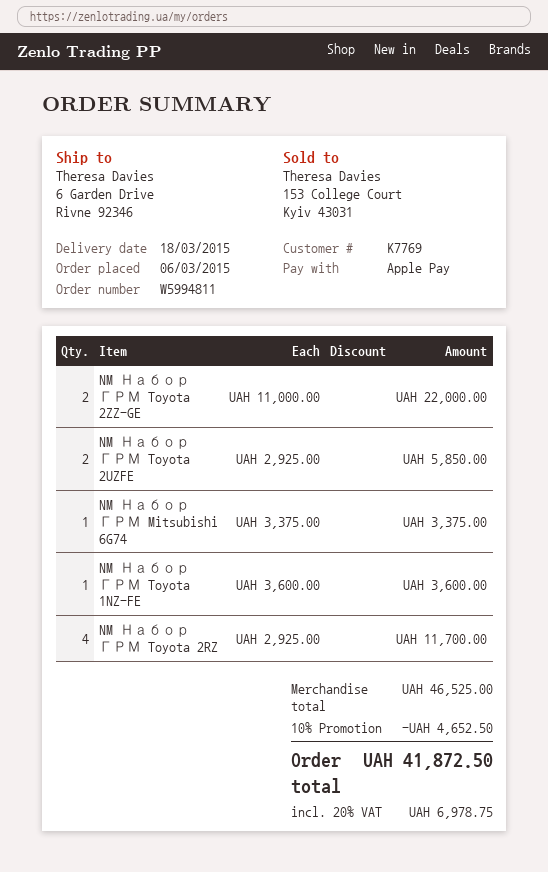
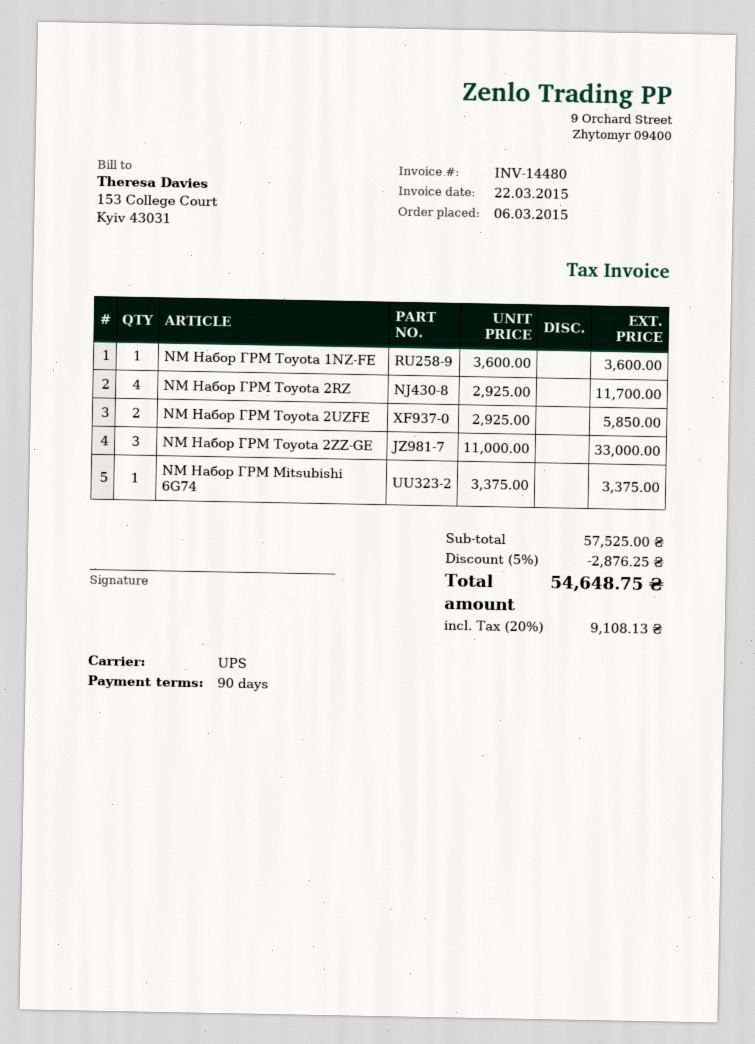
NM Набор ГРМ Toyota 2ZZ-GE: 2 x 11000.00 = 22000.00 -> 3 x 11000.00 = 33000.00
subtotal: 46525.00 -> 57525.00
discount: 10% = 4652.50 -> 5% = 2876.25
tax: 20% = 6978.75 -> 20% = 9108.13
total: 41872.50 -> 54648.75

